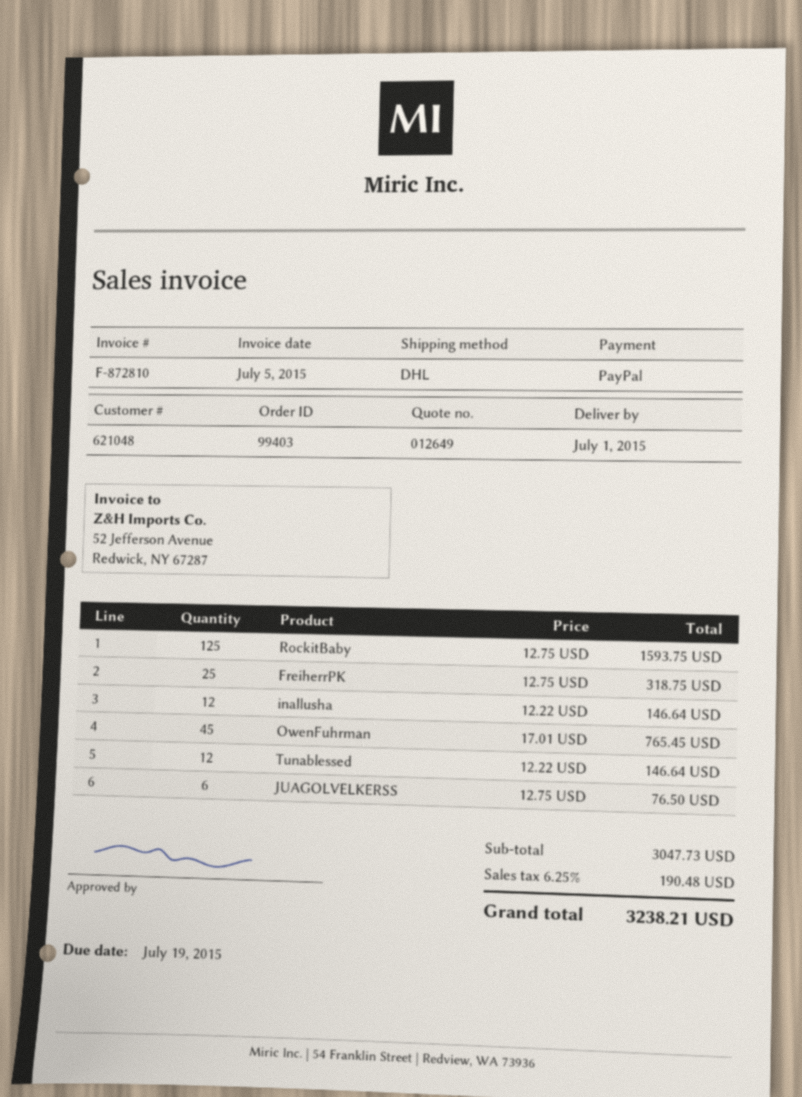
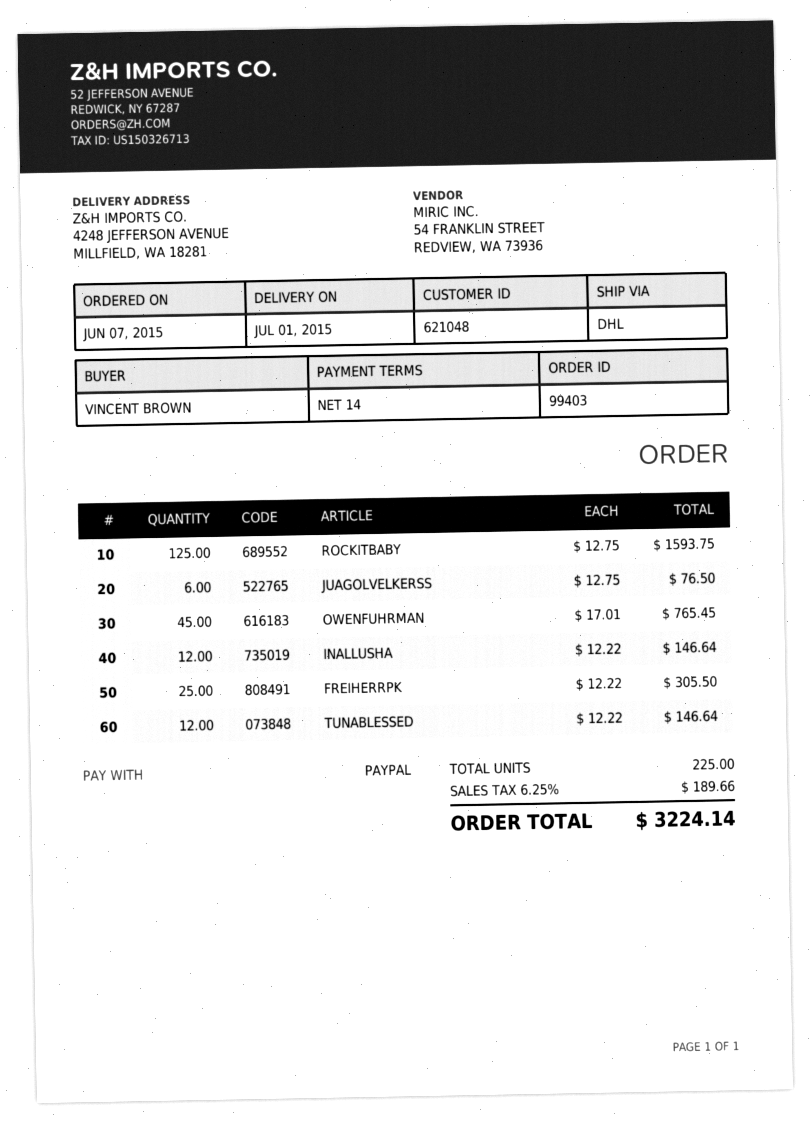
FreiherrPK: 25 x 12.75 = 318.75 -> 25 x 12.22 = 305.50
tax: 6.25% = 190.48 -> 6.25% = 189.66
total: 3238.21 -> 3224.14

